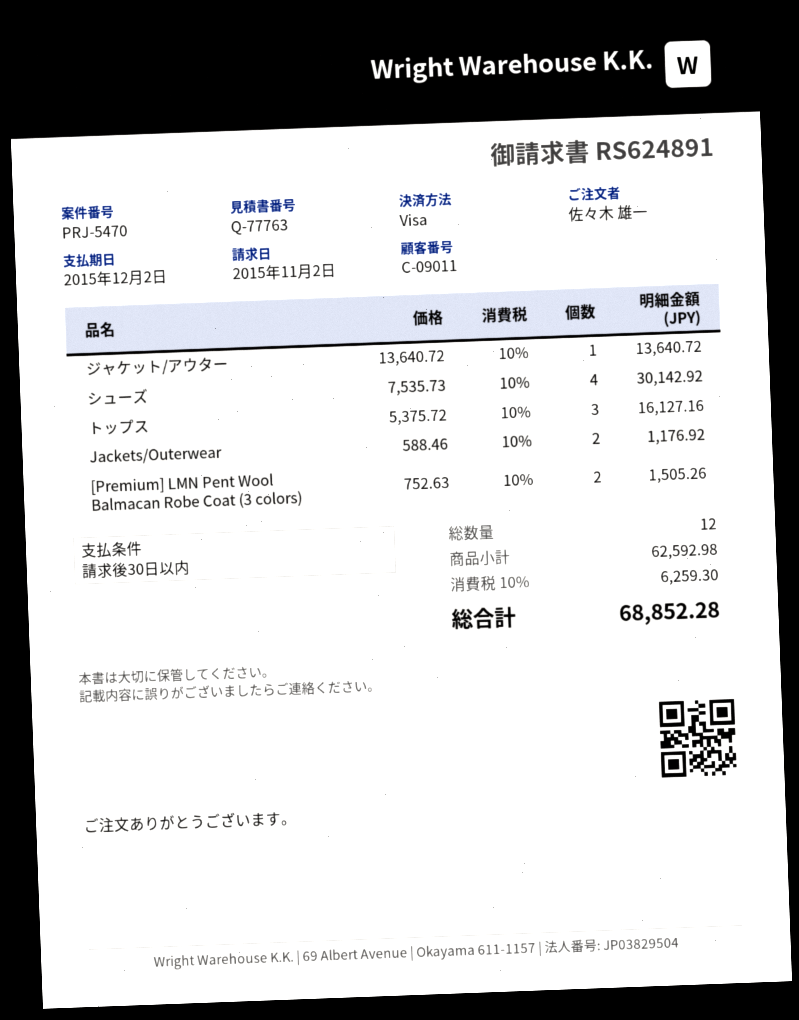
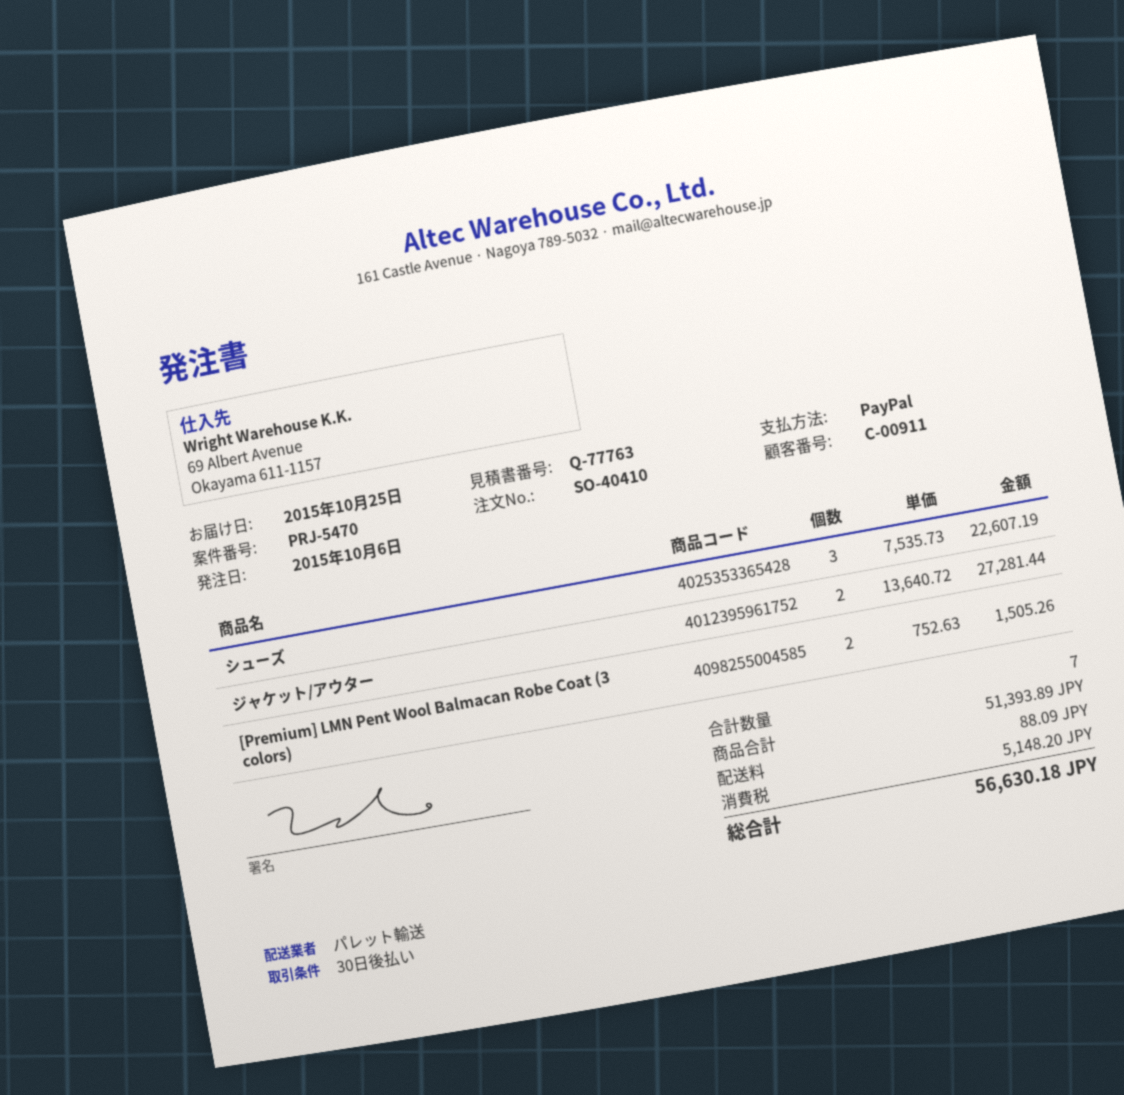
customer number: C-09011 -> C-00911
payment method: Visa -> PayPal
ジャケット/アウター: 1 x 13640.72 = 13640.72 -> 2 x 13640.72 = 27281.44
シューズ: 4 x 7535.73 = 30142.92 -> 3 x 7535.73 = 22607.19
トップス: 3 x 5375.72 = 16127.16 -> none
Jackets/Outerwear: 2 x 588.46 = 1176.92 -> none
total quantity: 12 -> 7
subtotal: 62592.98 -> 51393.89
shipping: none -> 88.09
tax: 6259.30 -> 5148.20
total: 68852.28 -> 56630.18

